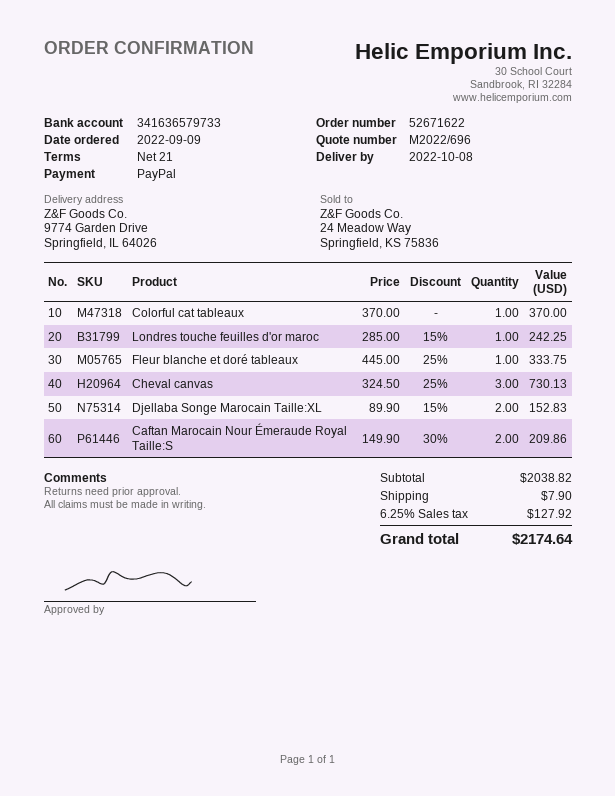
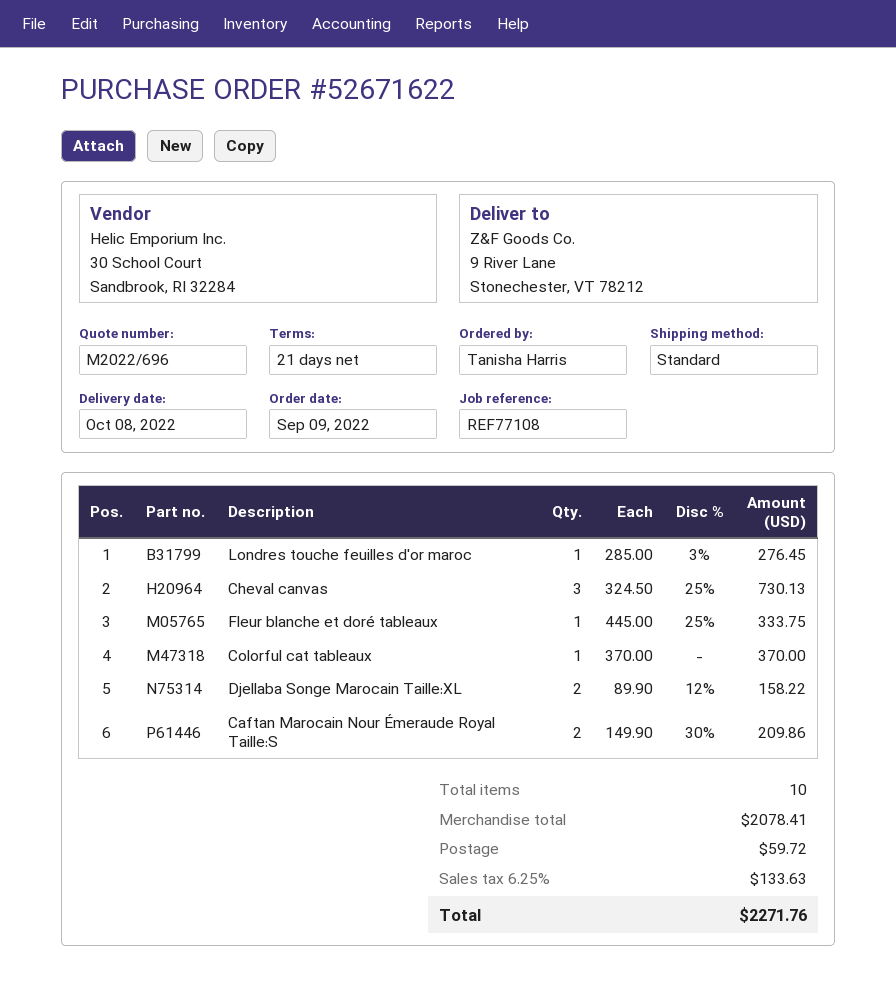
ship to: 9774 Garden Drive, Springfield, IL 64026 -> 9 River Lane, Stonechester, VT 78212
Londres touche feuilles d'or maroc: 1 x 285.00 - 15% = 242.25 -> 1 x 285.00 - 3% = 276.45
Djellaba Songe Marocain Taille:XL: 2 x 89.90 - 15% = 152.83 -> 2 x 89.90 - 12% = 158.22
subtotal: 2038.82 -> 2078.41
shipping: 7.90 -> 59.72
tax: 6.25% = 127.92 -> 6.25% = 133.63
total: 2174.64 -> 2271.76

